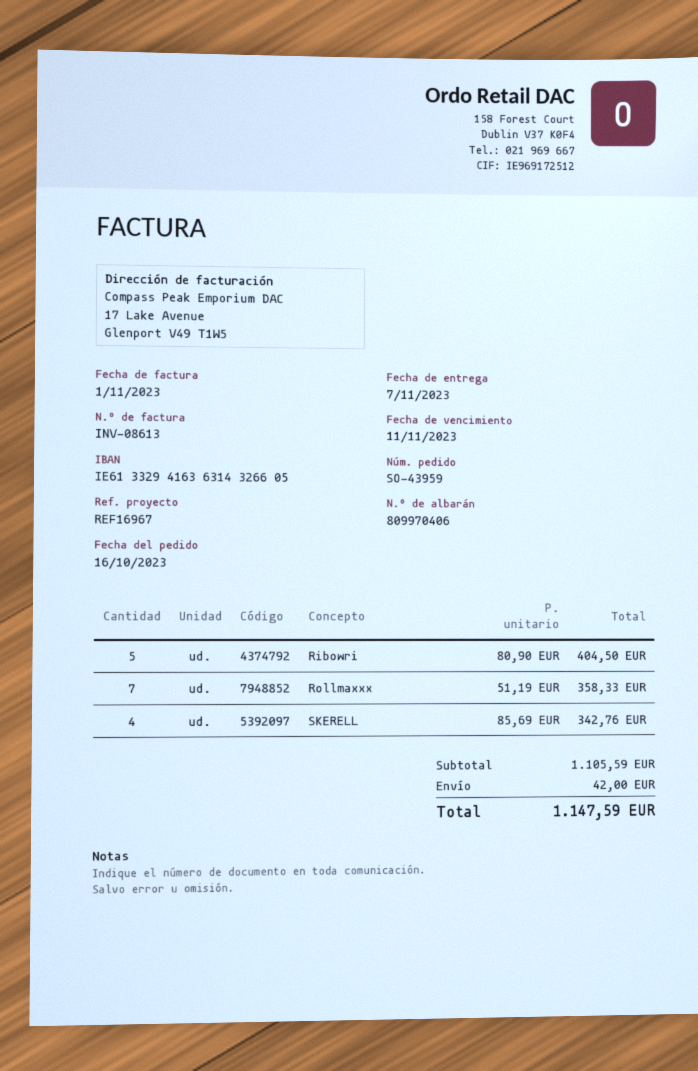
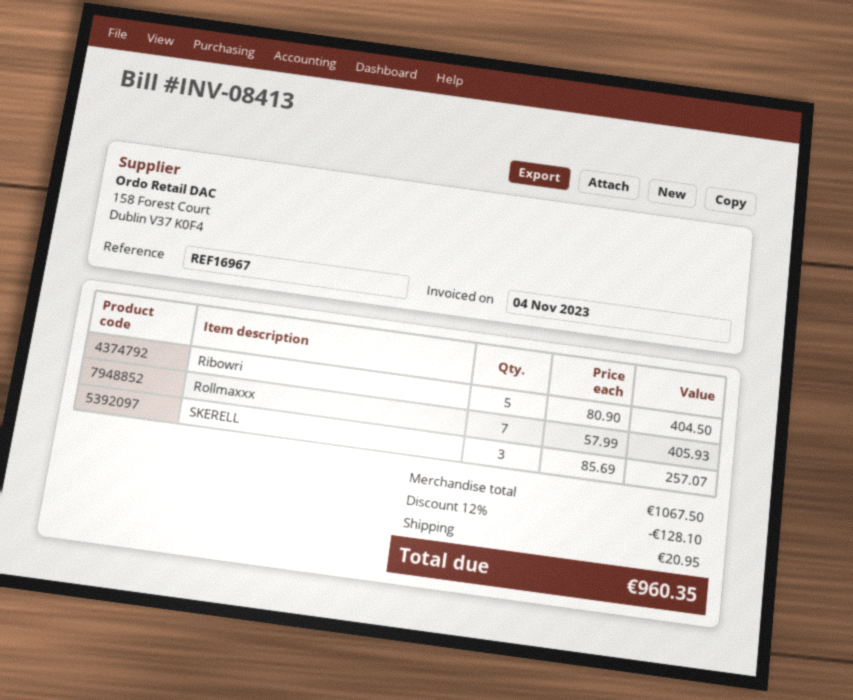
invoice number: INV-08613 -> INV-08413
invoice date: 2023-11-01 -> 2023-11-04
Rollmaxxx: 7 x 51.19 = 358.33 -> 7 x 57.99 = 405.93
SKERELL: 4 x 85.69 = 342.76 -> 3 x 85.69 = 257.07
subtotal: 1105.59 -> 1067.50
discount: none -> 12% = 128.10
shipping: 42.00 -> 20.95
total: 1147.59 -> 960.35

